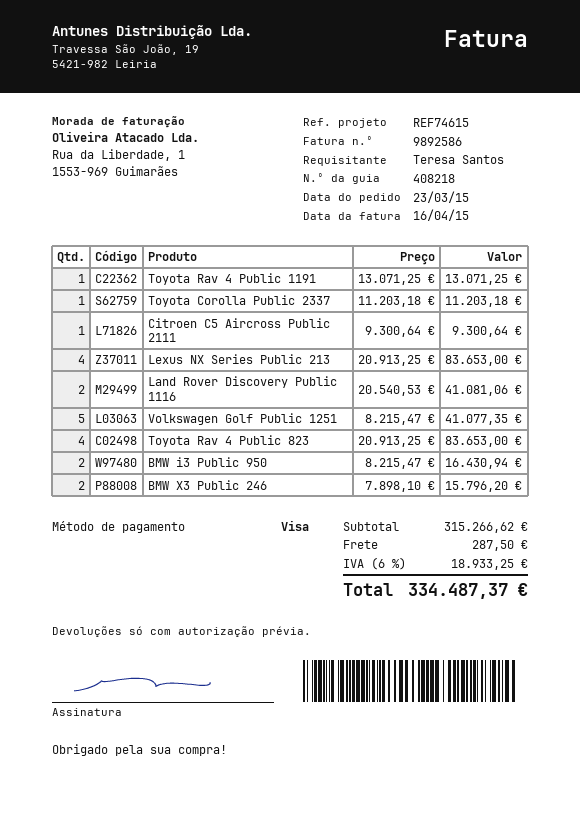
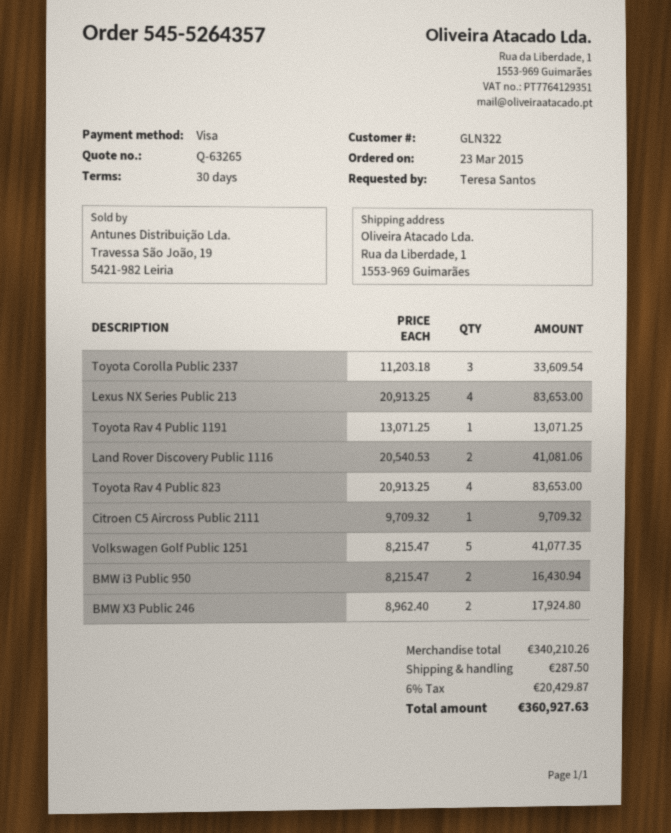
Toyota Corolla Public 2337: 1 x 11203.18 = 11203.18 -> 3 x 11203.18 = 33609.54
Citroen C5 Aircross Public 2111: 1 x 9300.64 = 9300.64 -> 1 x 9709.32 = 9709.32
BMW X3 Public 246: 2 x 7898.10 = 15796.20 -> 2 x 8962.40 = 17924.80
subtotal: 315266.62 -> 340210.26
tax: 6% = 18933.25 -> 6% = 20429.87
total: 334487.37 -> 360927.63

